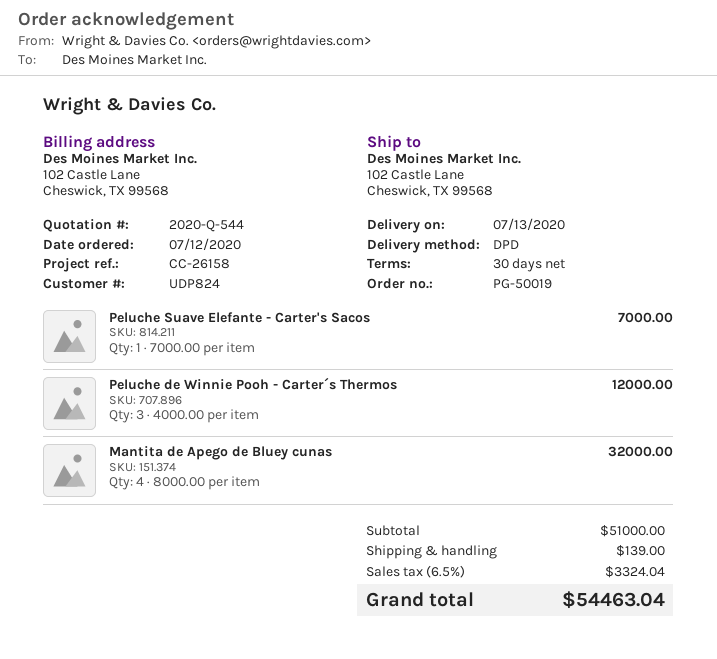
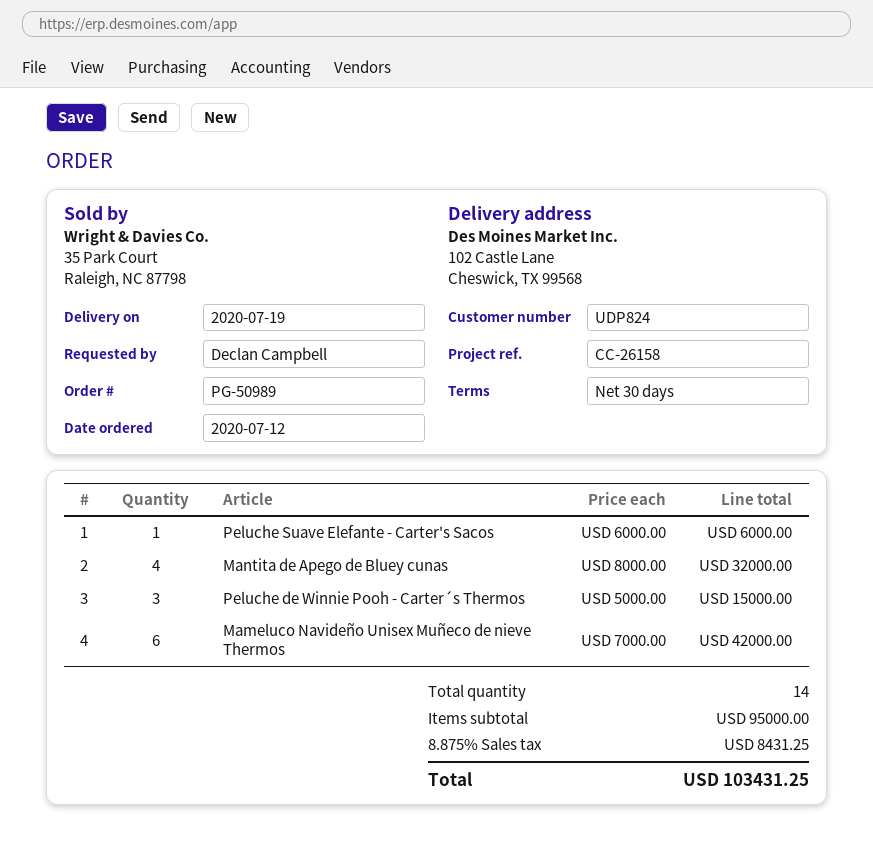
order number: PG-50019 -> PG-50989
delivery date: 2020-07-13 -> 2020-07-19
Peluche Suave Elefante - Carter's Sacos: 1 x 7000.00 = 7000.00 -> 1 x 6000.00 = 6000.00
Peluche de Winnie Pooh - Carter´s Thermos: 3 x 4000.00 = 12000.00 -> 3 x 5000.00 = 15000.00
Mameluco Navideño Unisex Muñeco de nieve Thermos: none -> 6 x 7000.00 = 42000.00
subtotal: 51000.00 -> 95000.00
shipping: 139.00 -> none
tax: 6.5% = 3324.04 -> 8.875% = 8431.25
total: 54463.04 -> 103431.25

